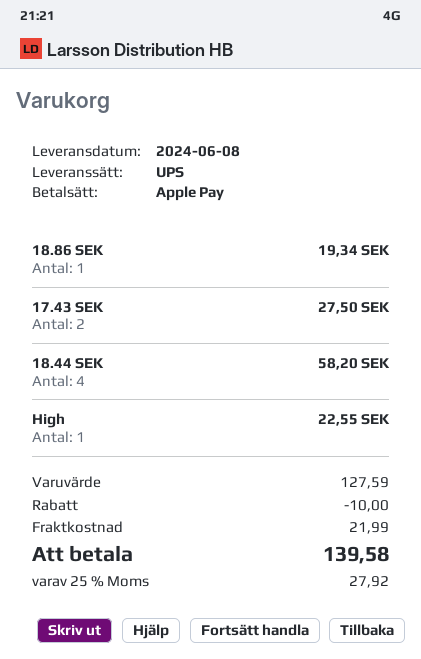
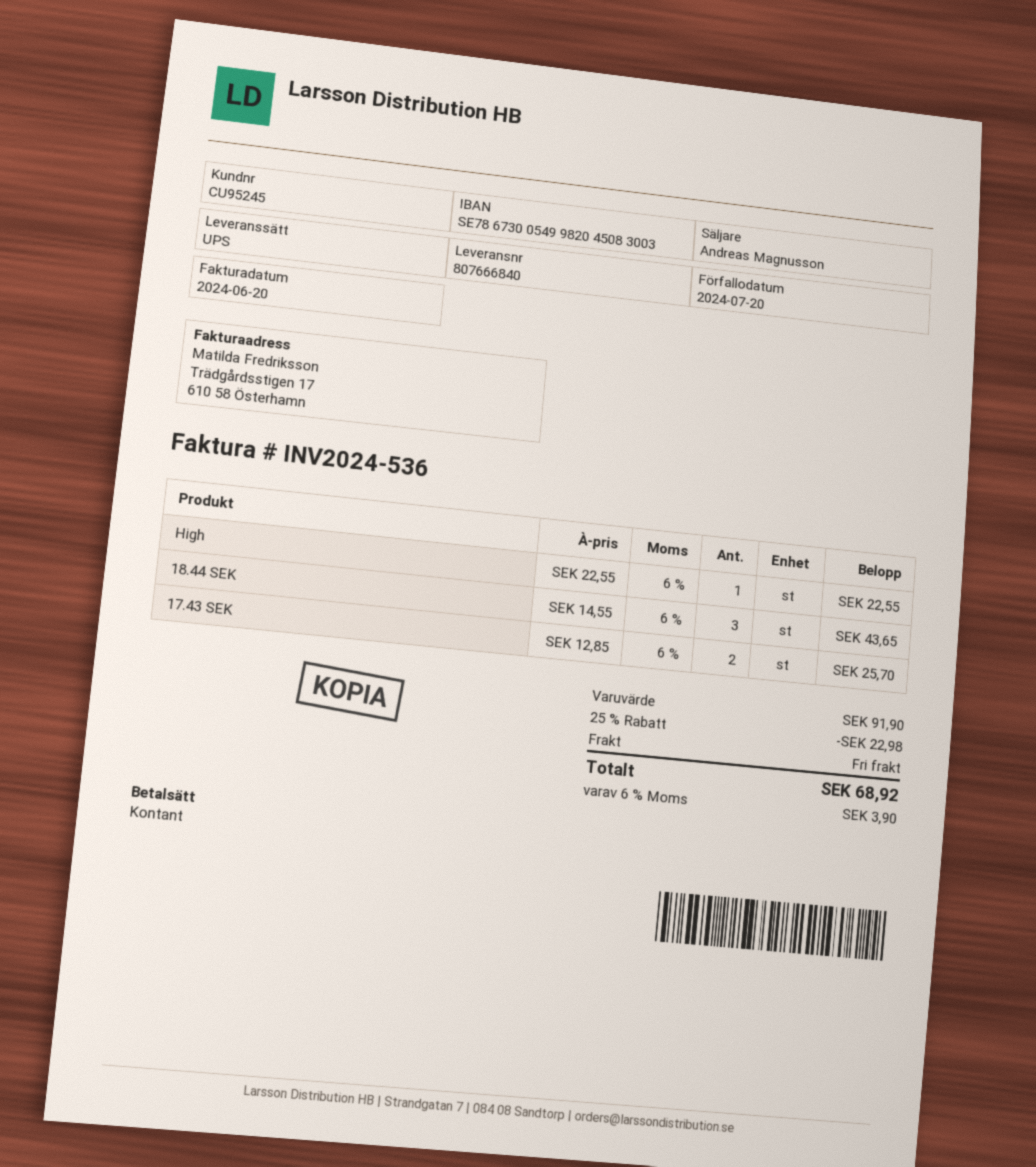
payment method: Apple Pay -> cash
18.86 SEK: 1 for 19.34 -> none
17.43 SEK: 2 for 27.50 -> 2 for 25.70
18.44 SEK: 4 for 58.20 -> 3 for 43.65
subtotal: 127.59 -> 91.90
discount: 10.00 -> 22.98
shipping: 21.99 -> 0.00
tax: 25% = 27.92 -> 6% = 3.90
total: 139.58 -> 68.92

